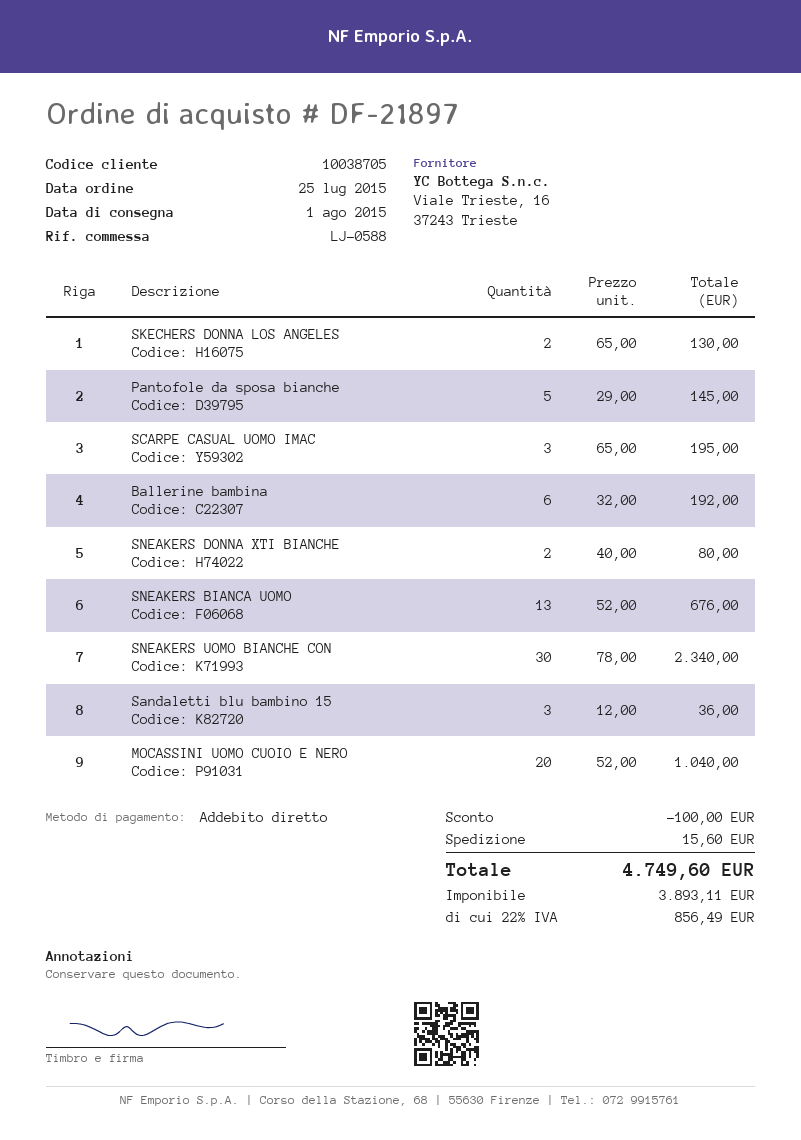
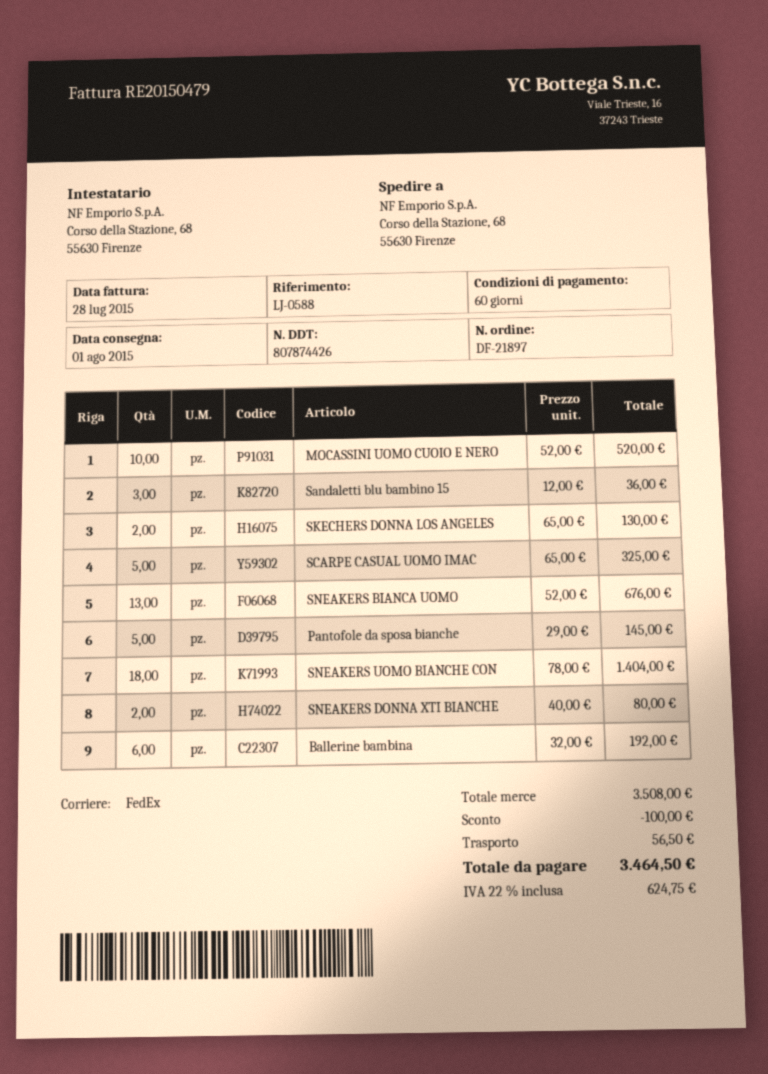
SCARPE CASUAL UOMO IMAC: 3 x 65.00 = 195.00 -> 5 x 65.00 = 325.00
SNEAKERS UOMO BIANCHE CON: 30 x 78.00 = 2340.00 -> 18 x 78.00 = 1404.00
MOCASSINI UOMO CUOIO E NERO: 20 x 52.00 = 1040.00 -> 10 x 52.00 = 520.00
shipping: 15.60 -> 56.50
tax: 22% = 856.49 -> 22% = 624.75
total: 4749.60 -> 3464.50

